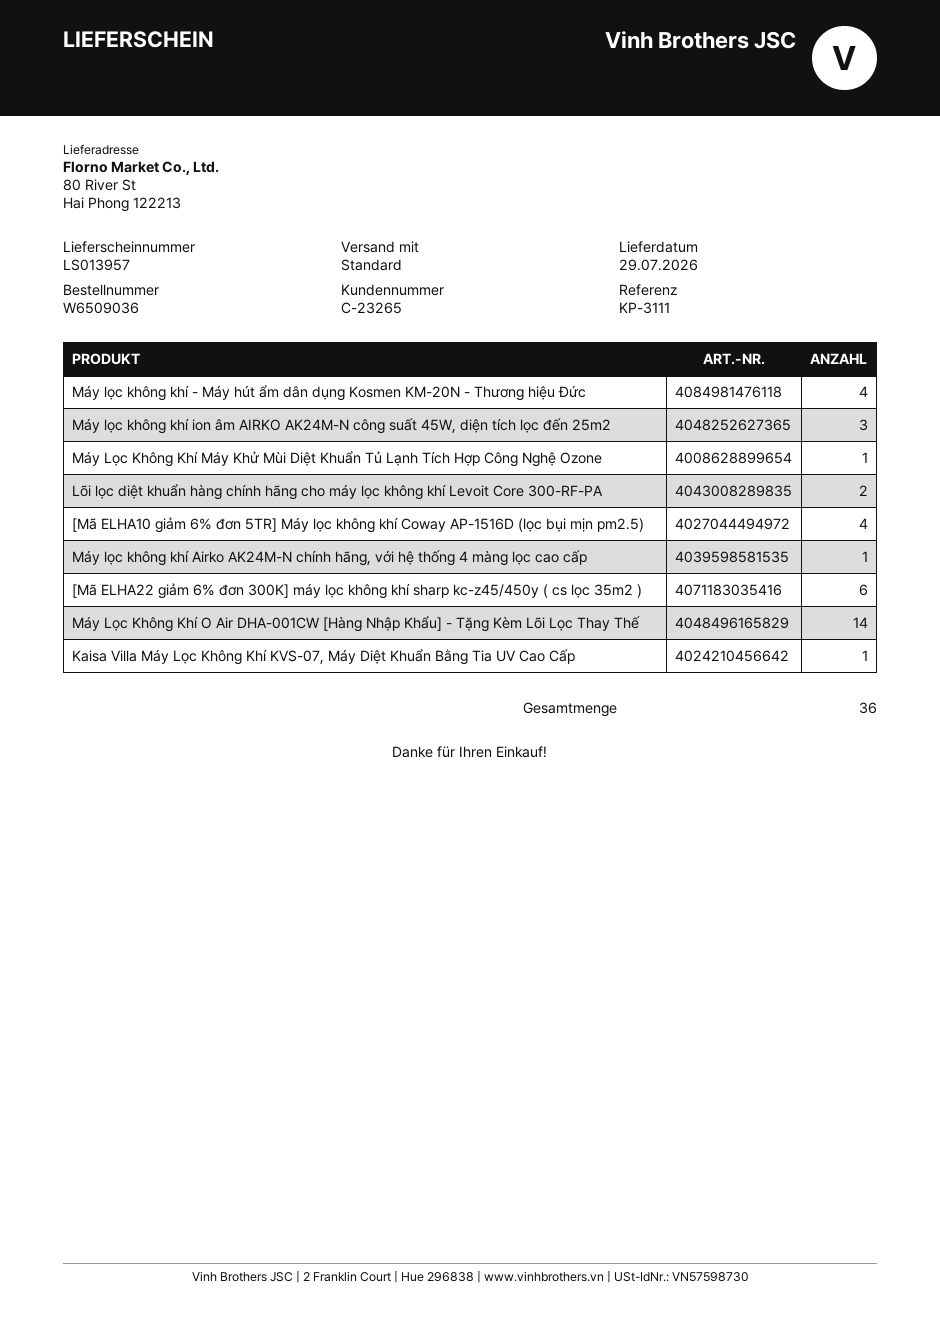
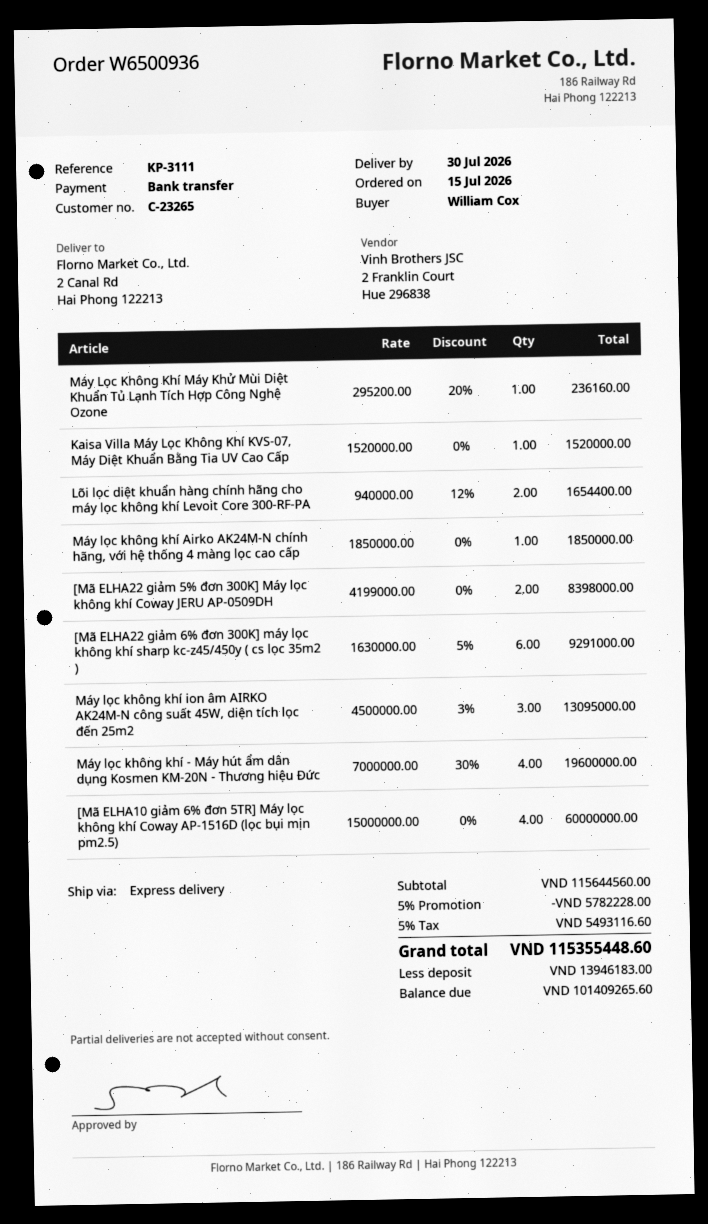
order number: W6509036 -> W6500936
delivery date: 2026-07-29 -> 2026-07-30
shipping method: standard -> express
ship to: 80 River St, Hai Phong 122213 -> 2 Canal Rd, Hai Phong 122213
Máy Lọc Không Khí O Air DHA-001CW [Hàng Nhập Khẩu] - Tặng Kèm Lõi Lọc Thay Thế: 14 -> none
[Mã ELHA22 giảm 5% đơn 300K] Máy lọc không khí Coway JERU AP-0509DH: none -> 2

